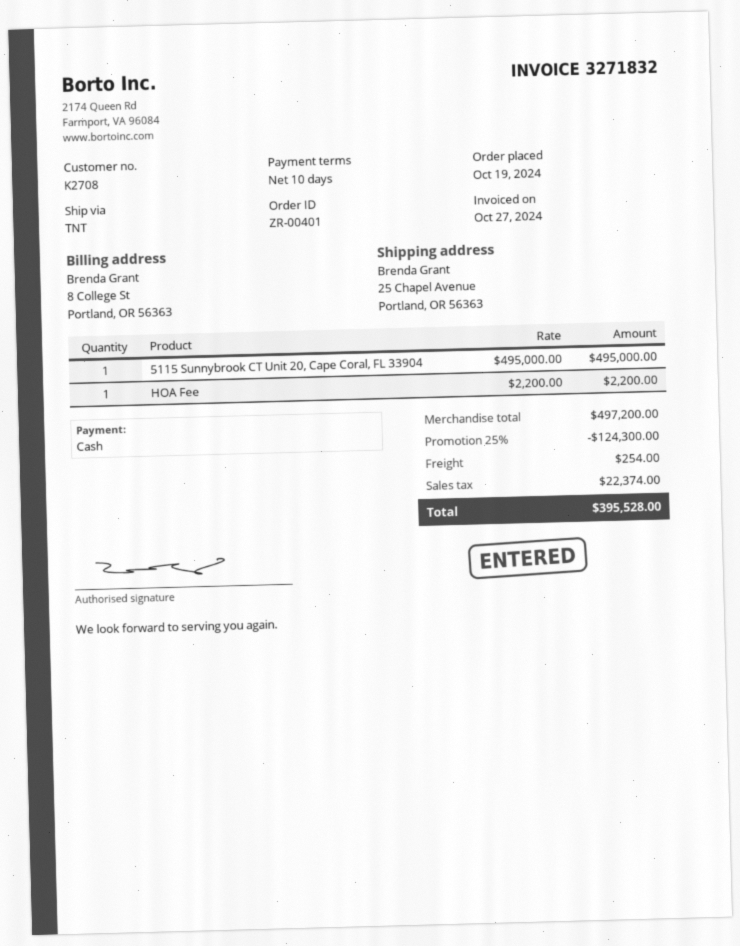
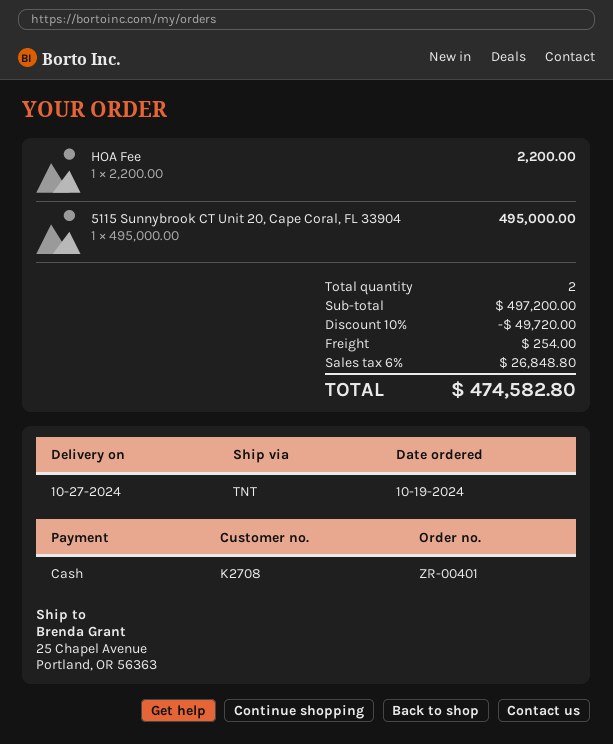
discount: 25% = 124300.00 -> 10% = 49720.00
tax: 22374.00 -> 26848.80
total: 395528.00 -> 474582.80

